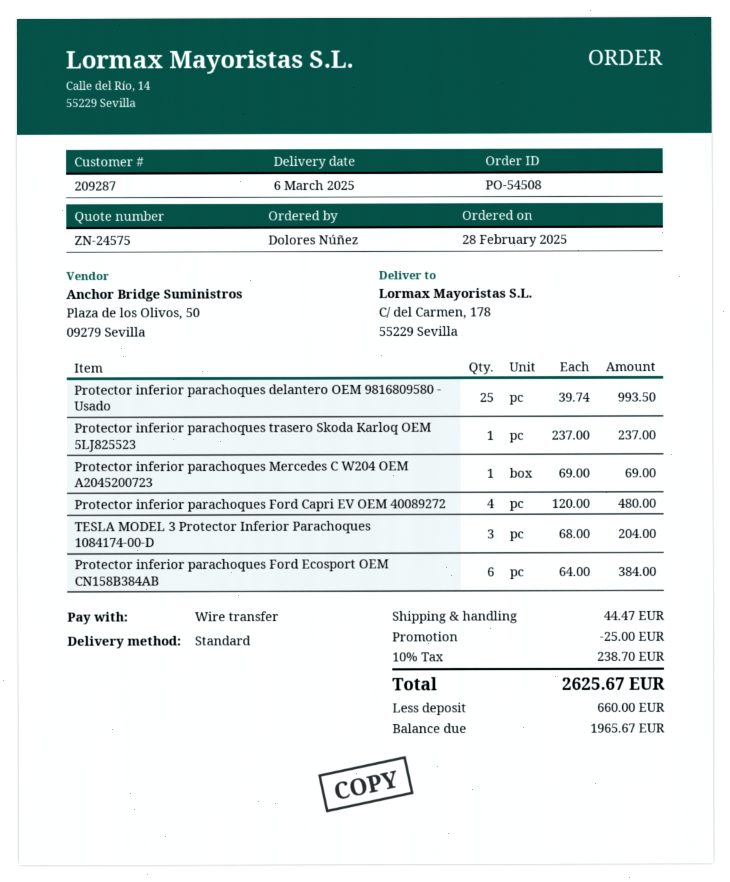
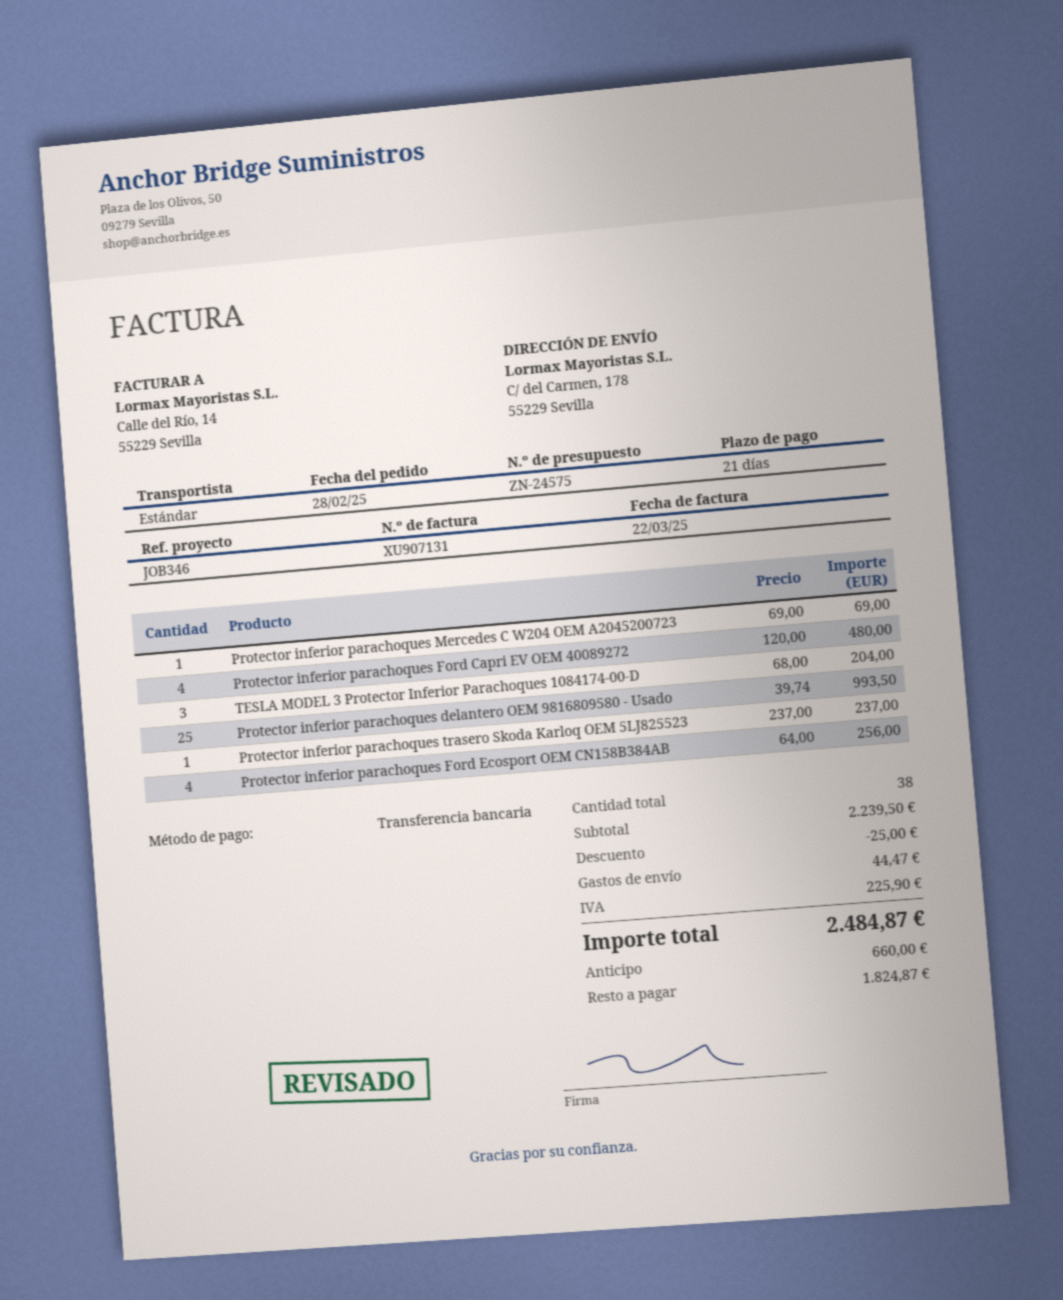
Protector inferior parachoques Ford Ecosport OEM CN158B384AB: 6 x 64.00 = 384.00 -> 4 x 64.00 = 256.00
tax: 238.70 -> 225.90
total: 2625.67 -> 2484.87
balance: 1965.67 -> 1824.87

